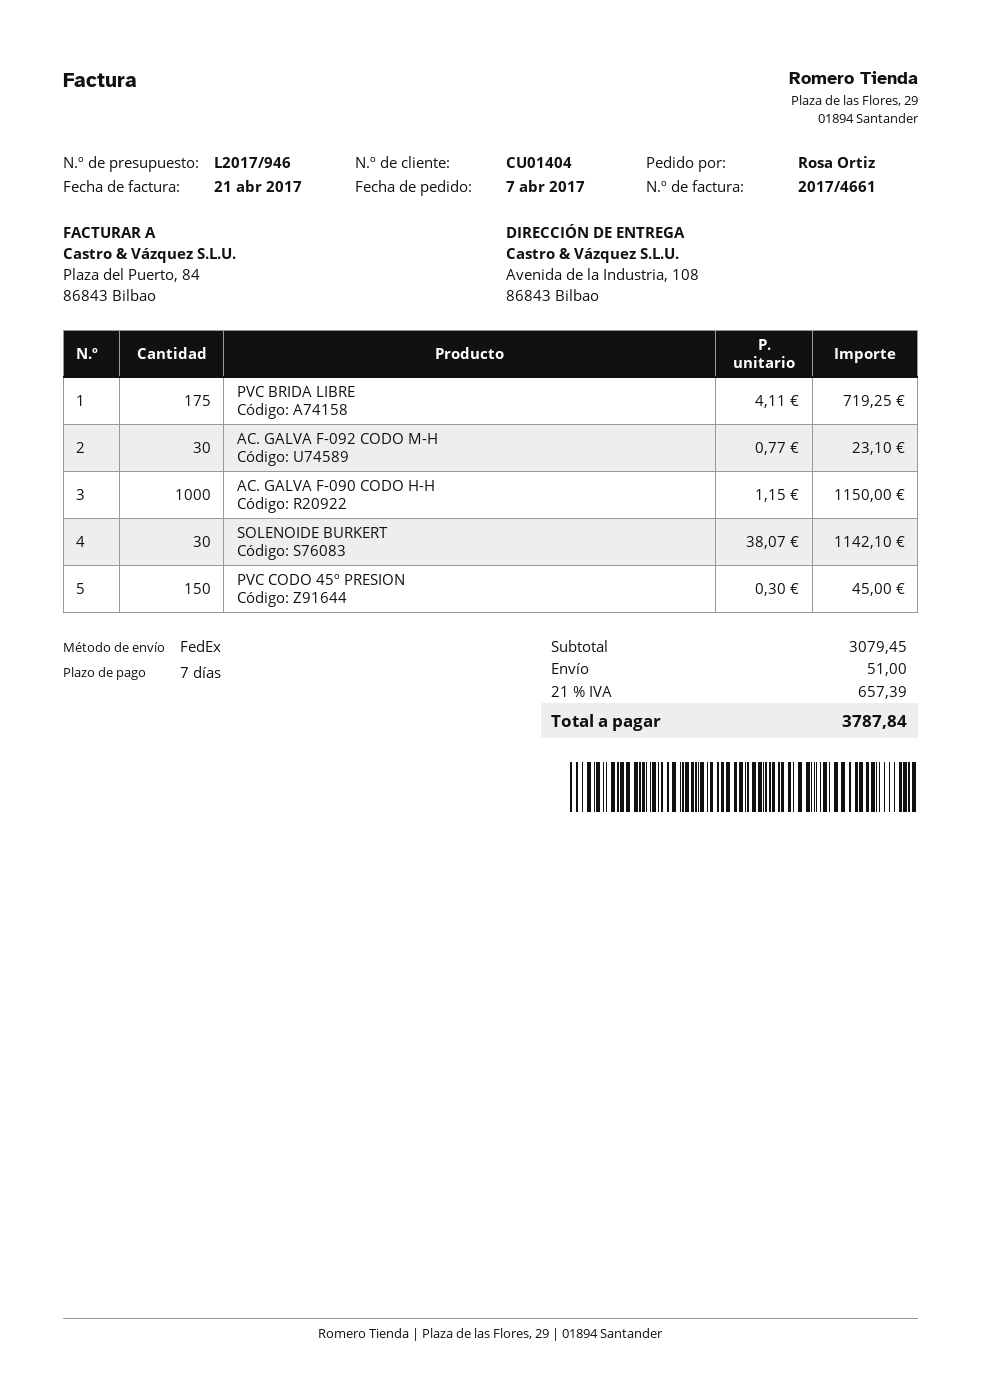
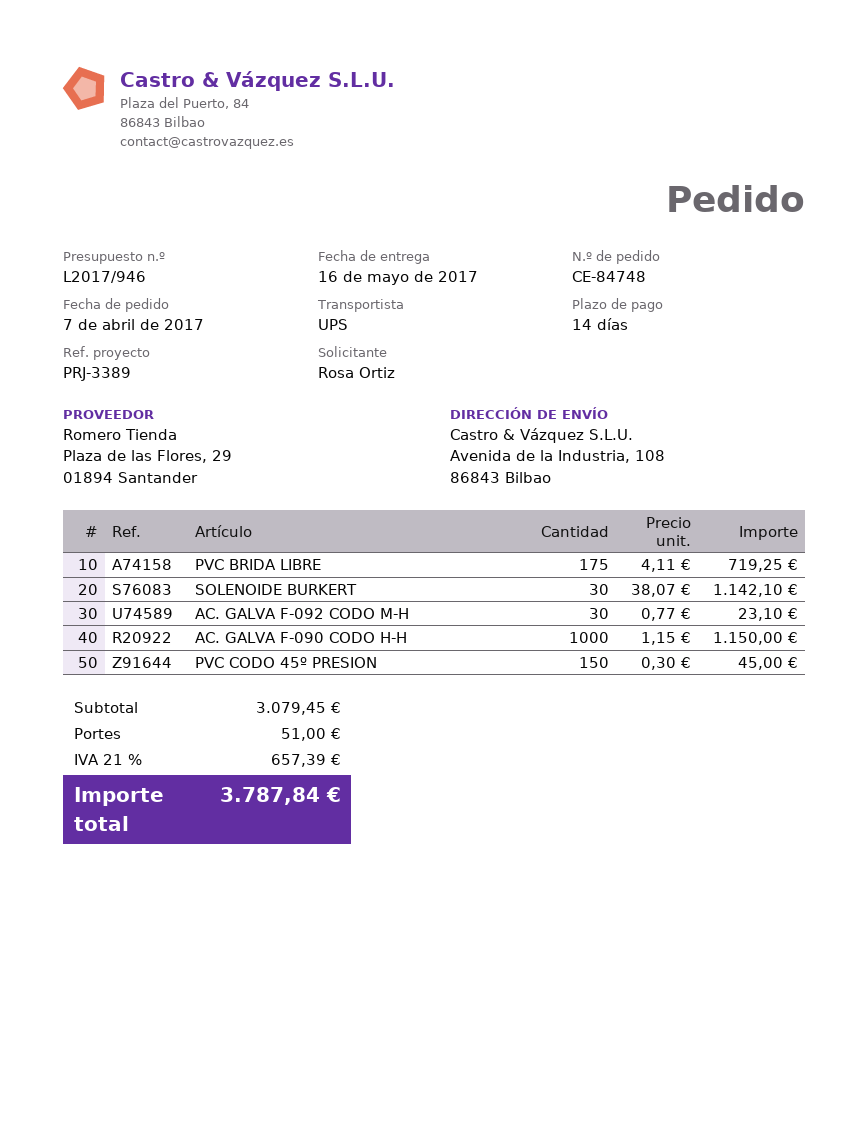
payment terms: 7 days -> 14 days
shipping method: FedEx -> UPS

